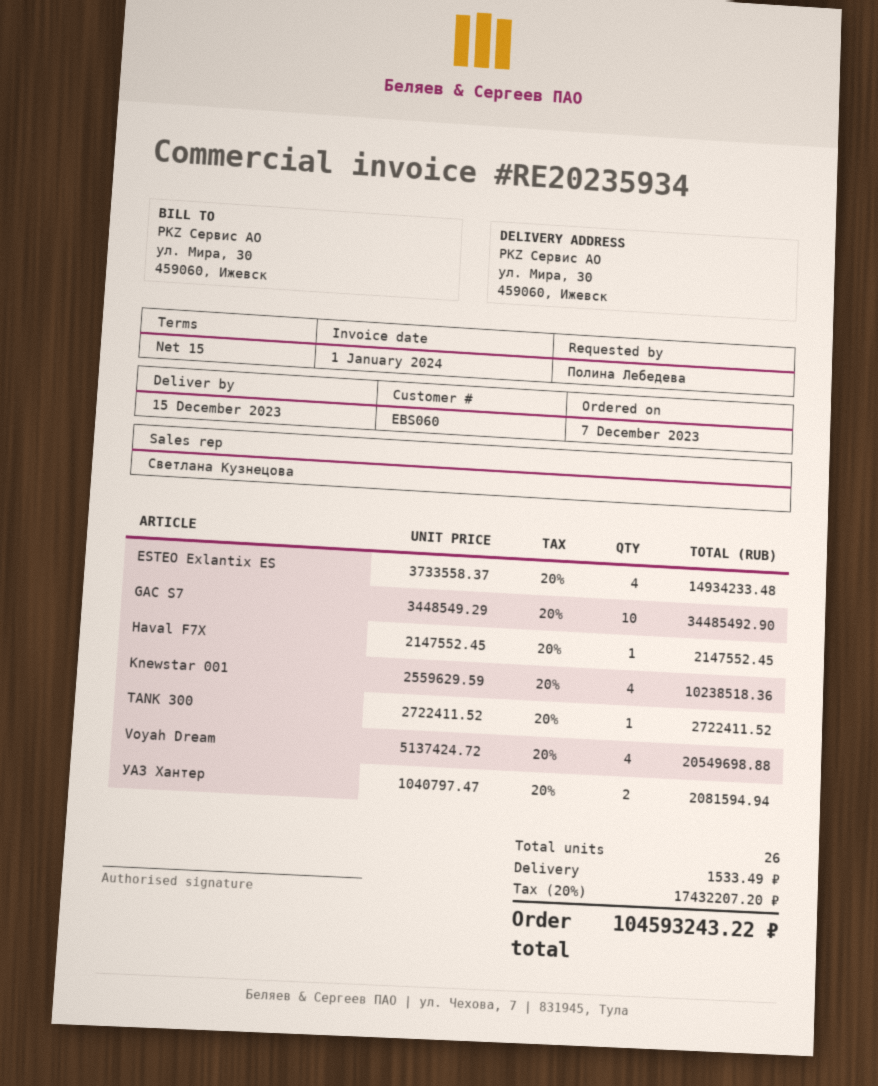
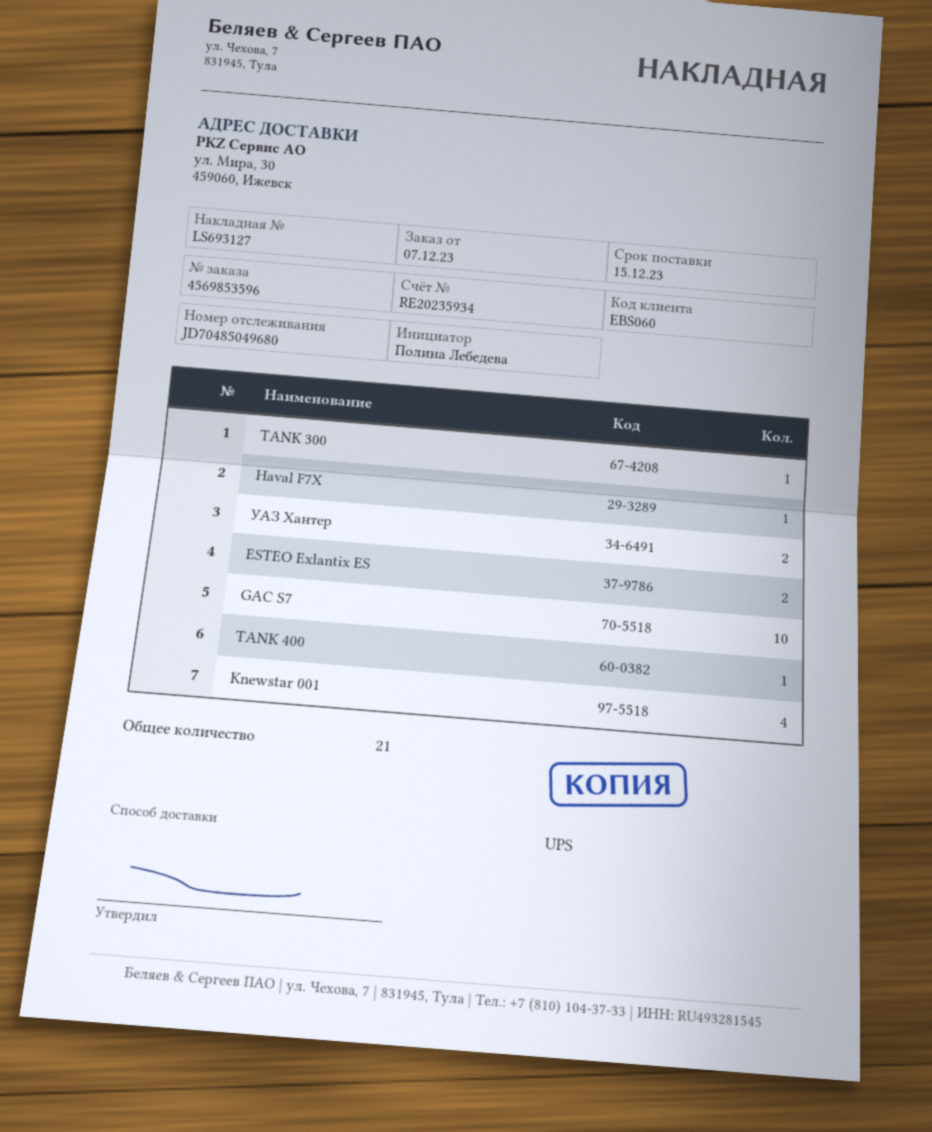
ESTEO Exlantix ES: 4 -> 2
Voyah Dream: 4 -> none
TANK 400: none -> 1
total quantity: 26 -> 21

